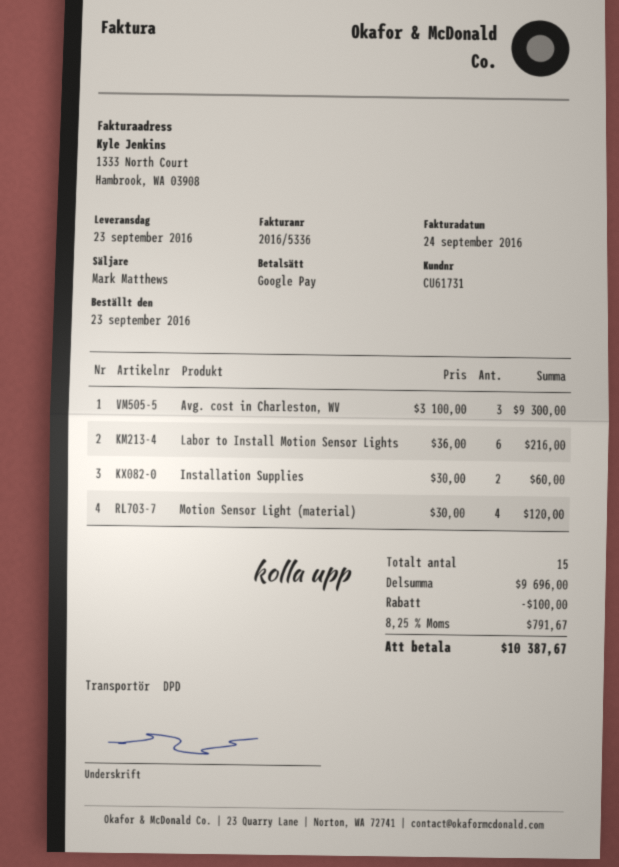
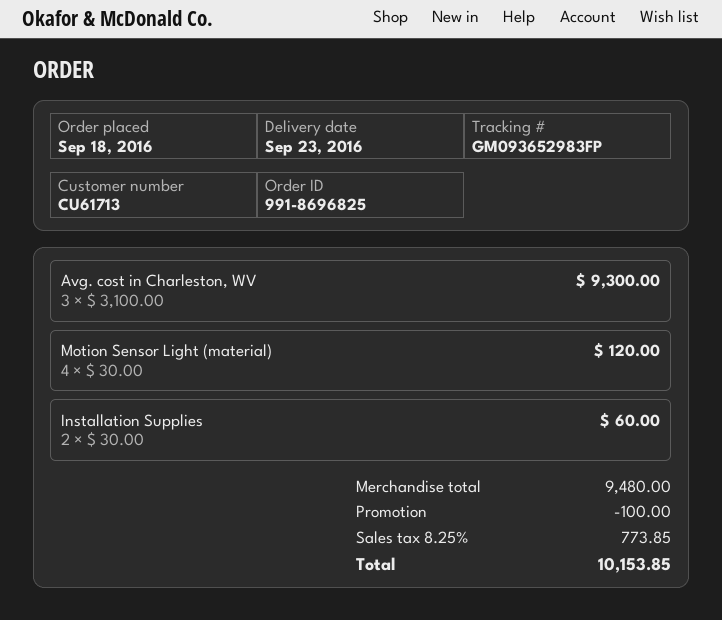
order date: 2016-09-23 -> 2016-09-18
customer number: CU61731 -> CU61713
Labor to Install Motion Sensor Lights: 6 x 36.00 = 216.00 -> none
subtotal: 9696.00 -> 9480.00
tax: 8.25% = 791.67 -> 8.25% = 773.85
total: 10387.67 -> 10153.85

